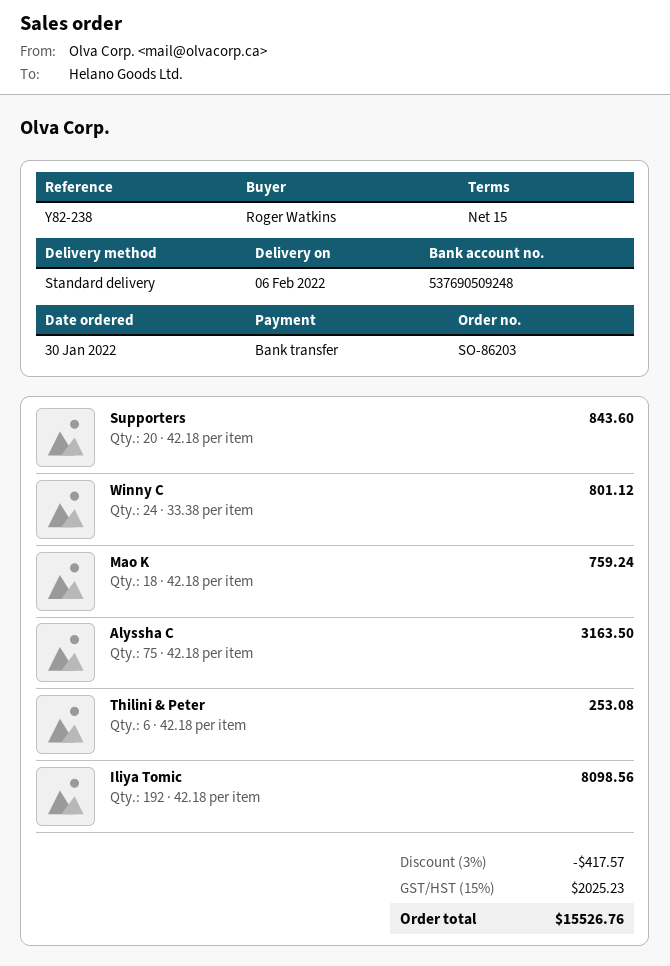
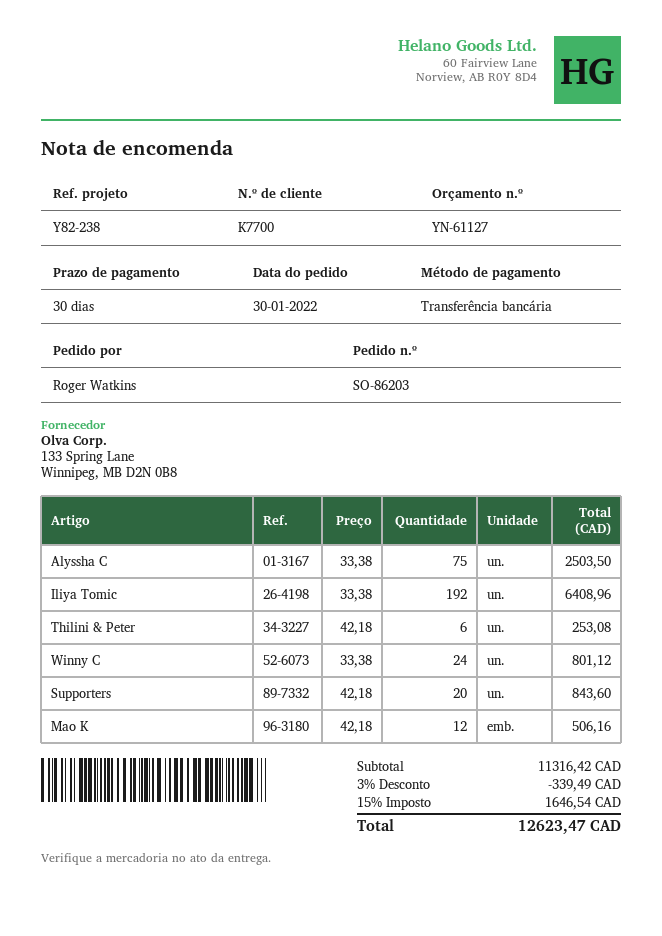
payment terms: 15 days -> 30 days
Mao K: 18 x 42.18 = 759.24 -> 12 x 42.18 = 506.16
Alyssha C: 75 x 42.18 = 3163.50 -> 75 x 33.38 = 2503.50
Iliya Tomic: 192 x 42.18 = 8098.56 -> 192 x 33.38 = 6408.96
discount: 3% = 417.57 -> 3% = 339.49
tax: 15% = 2025.23 -> 15% = 1646.54
total: 15526.76 -> 12623.47

